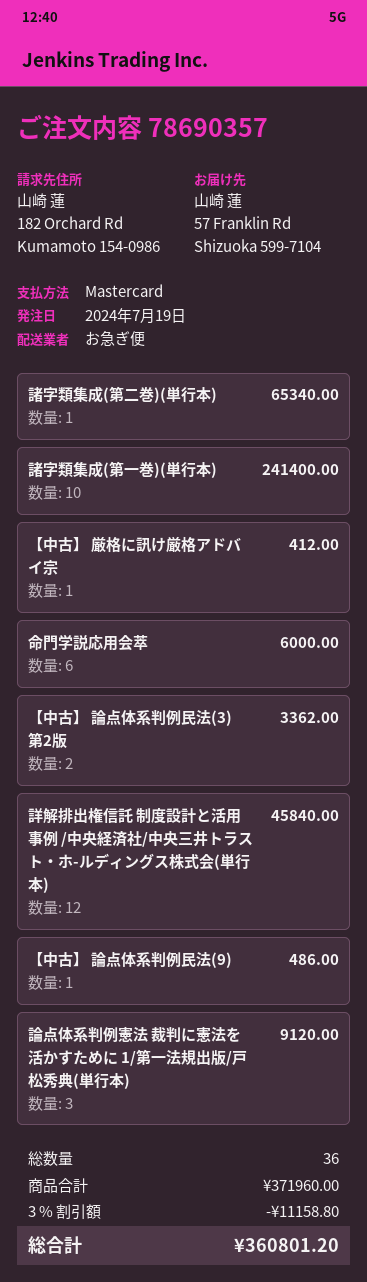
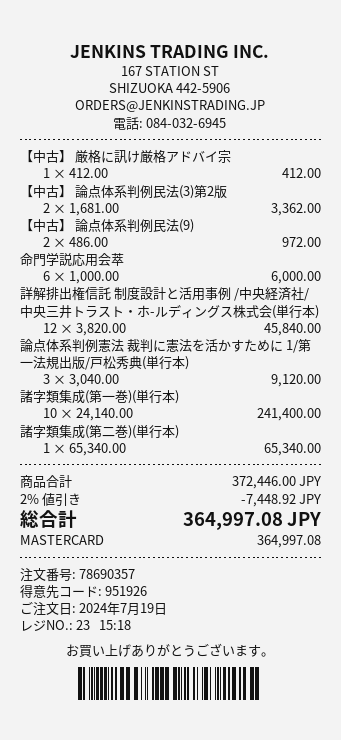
【中古】 論点体系判例民法(9): 1 for 486.00 -> 2 for 972.00
subtotal: 371960.00 -> 372446.00
discount: 3% = 11158.80 -> 2% = 7448.92
total: 360801.20 -> 364997.08

